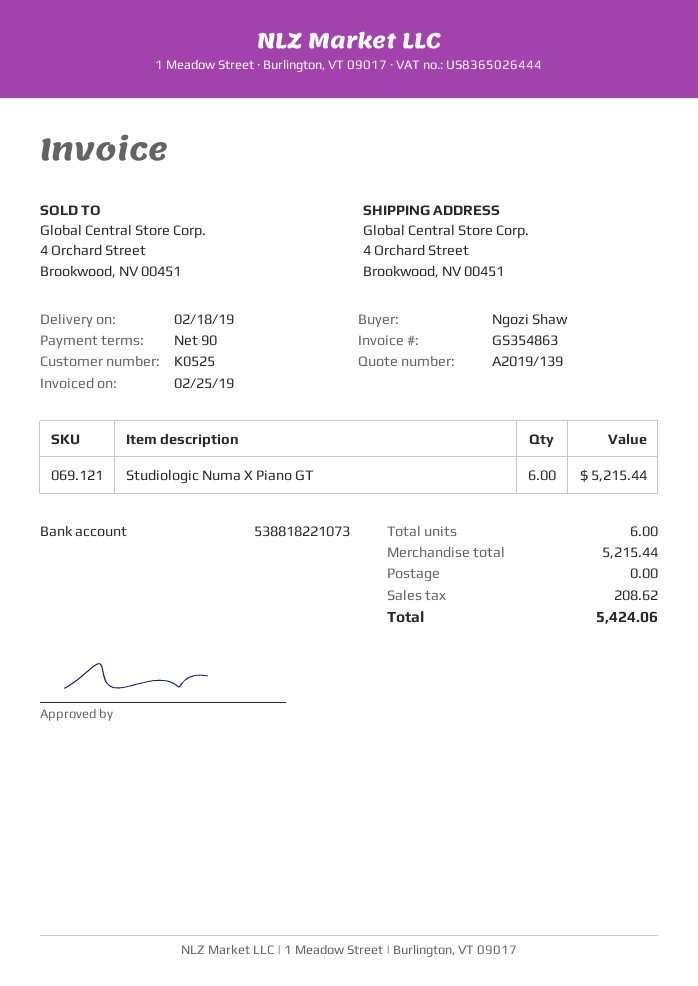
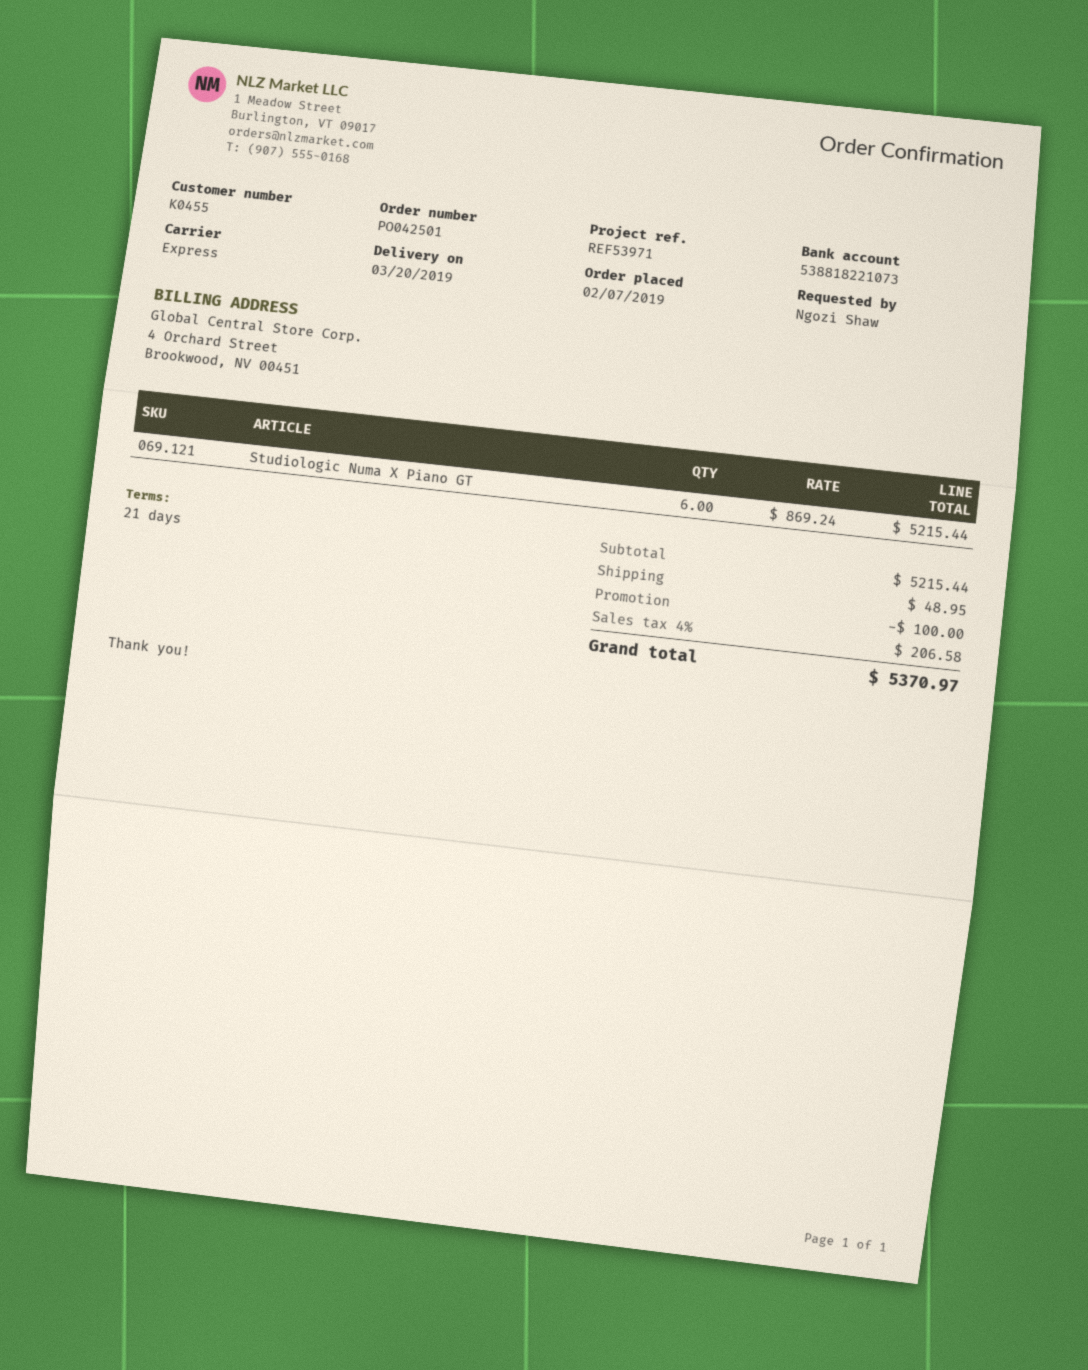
delivery date: 2019-02-18 -> 2019-03-20
payment terms: 90 days -> 21 days
customer number: K0525 -> K0455
discount: none -> 100.00
shipping: 0.00 -> 48.95
tax: 208.62 -> 206.58
total: 5424.06 -> 5370.97

